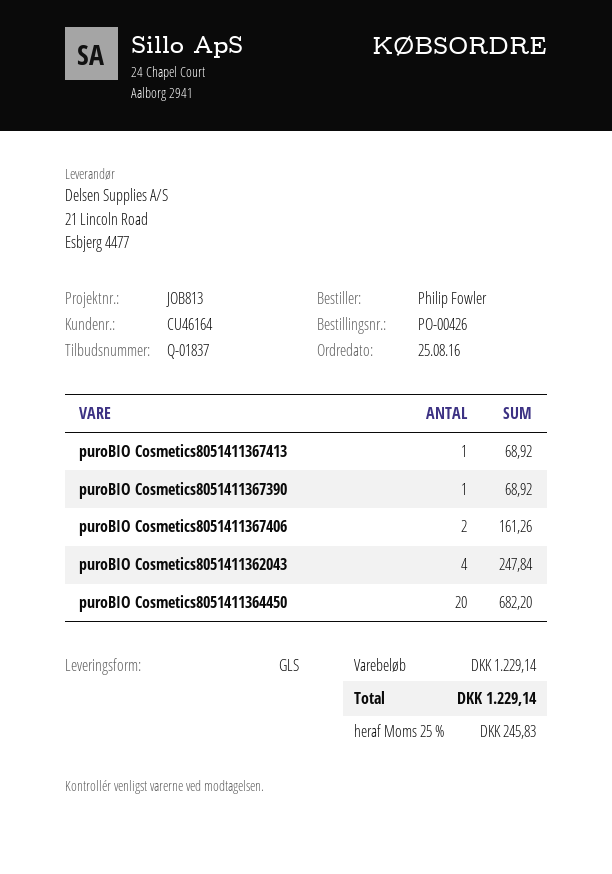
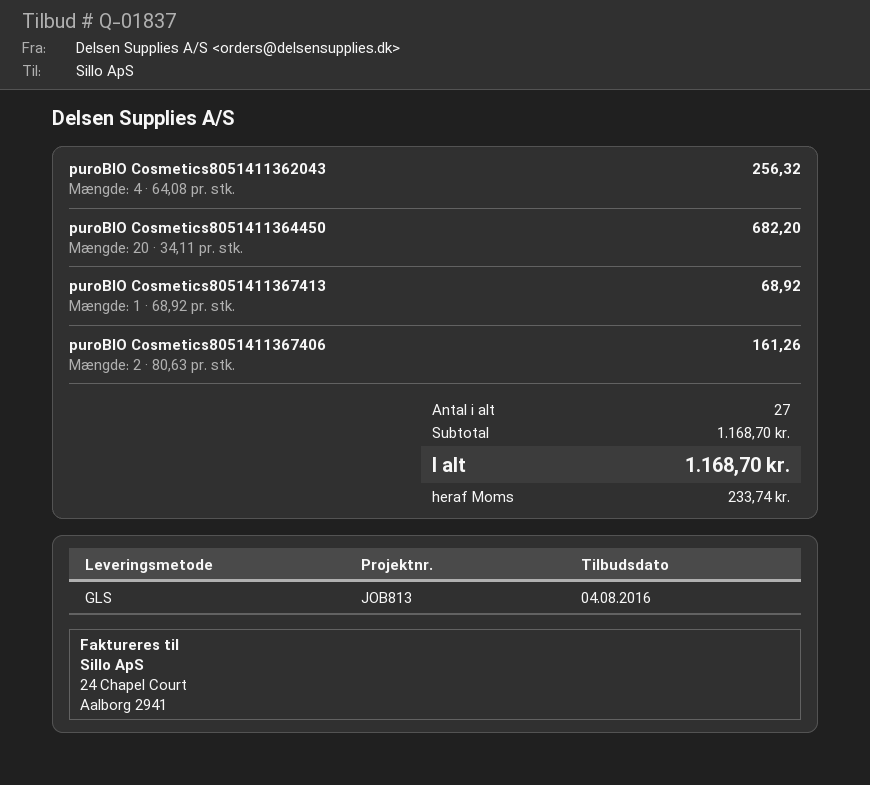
puroBIO Cosmetics8051411367390: 1 for 68.92 -> none
puroBIO Cosmetics8051411362043: 4 for 247.84 -> 4 for 256.32
subtotal: 1229.14 -> 1168.70
tax: 245.83 -> 233.74
total: 1229.14 -> 1168.70

